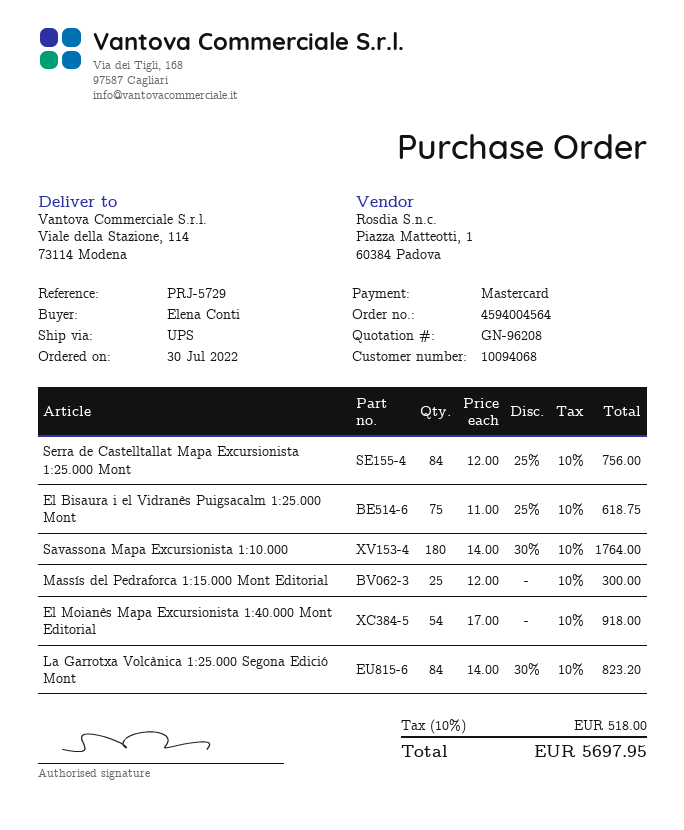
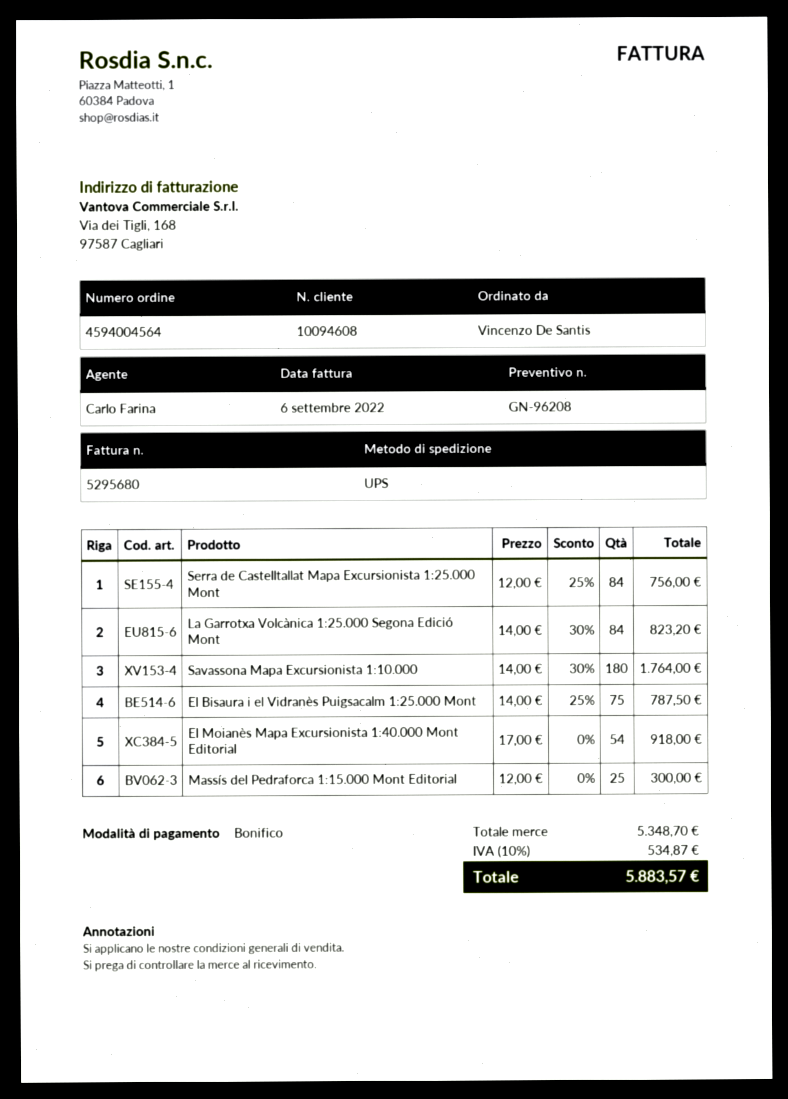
customer number: 10094068 -> 10094608
ordered by: Elena Conti -> Vincenzo De Santis
payment method: Mastercard -> bank transfer
El Bisaura i el Vidranès Puigsacalm 1:25.000 Mont: 75 x 11.00 - 25% = 618.75 -> 75 x 14.00 - 25% = 787.50
tax: 10% = 518.00 -> 10% = 534.87
total: 5697.95 -> 5883.57

